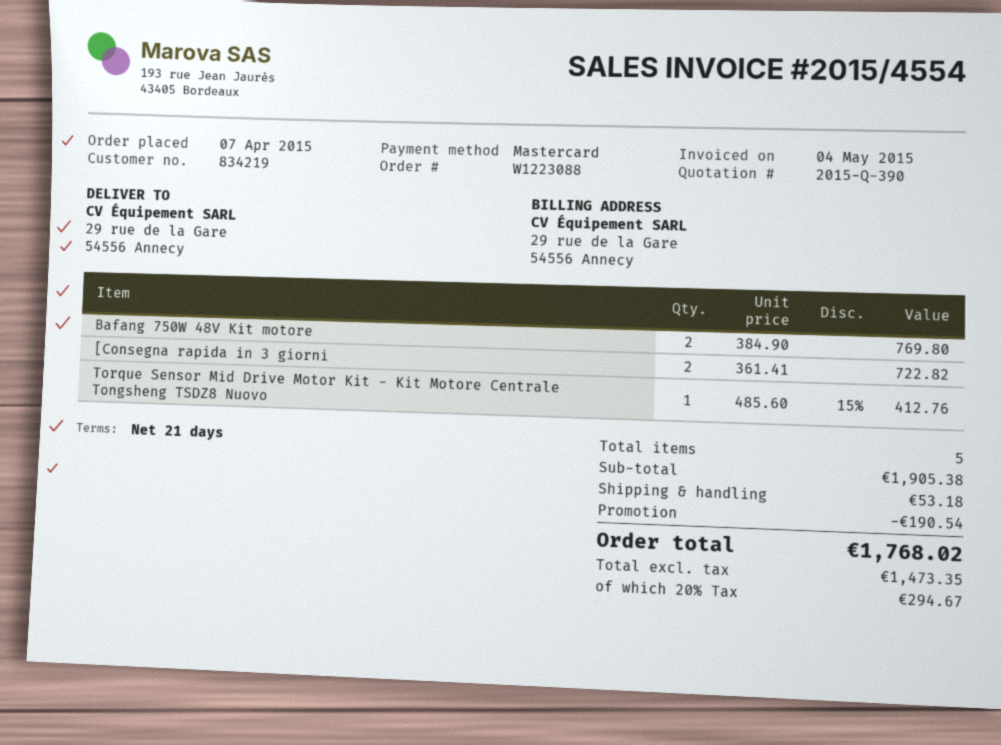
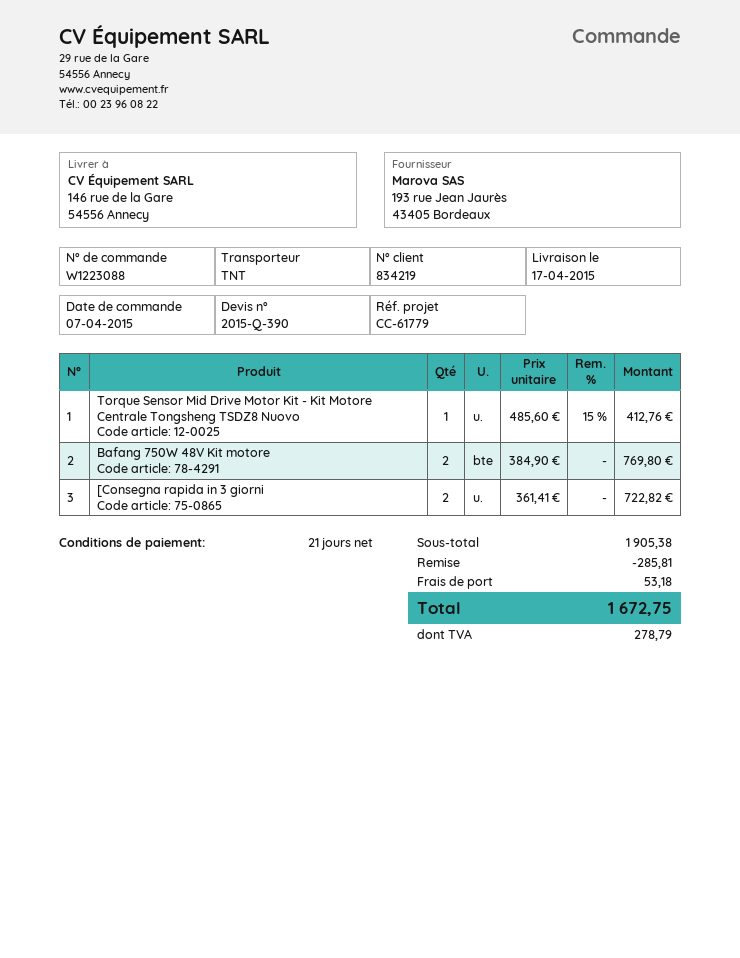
ship to: 29 rue de la Gare, 54556 Annecy -> 146 rue de la Gare, 54556 Annecy
discount: 190.54 -> 285.81
tax: 294.67 -> 278.79
total: 1768.02 -> 1672.75

